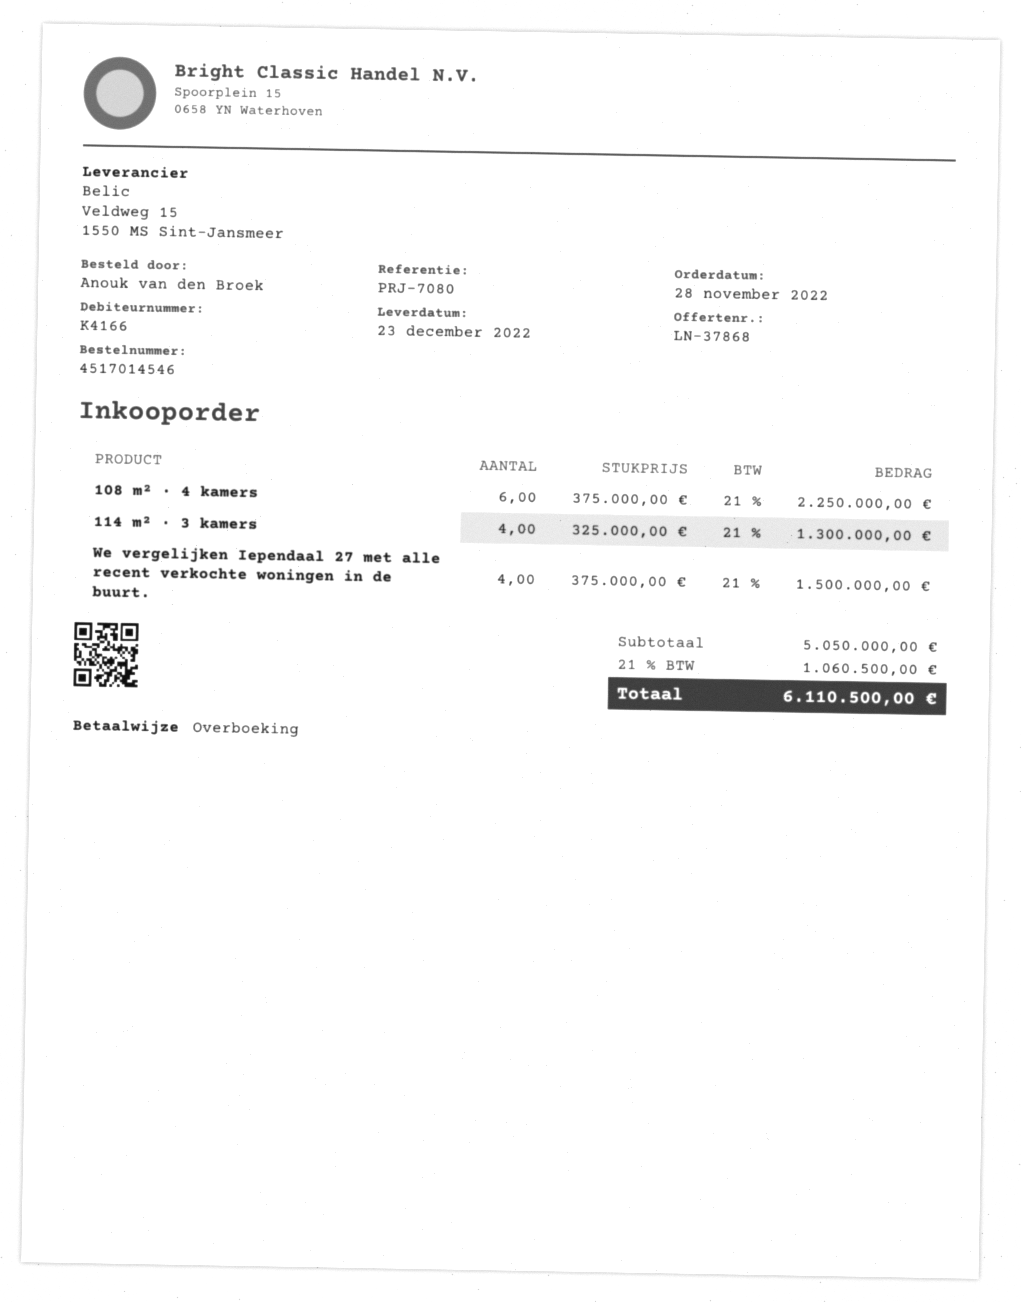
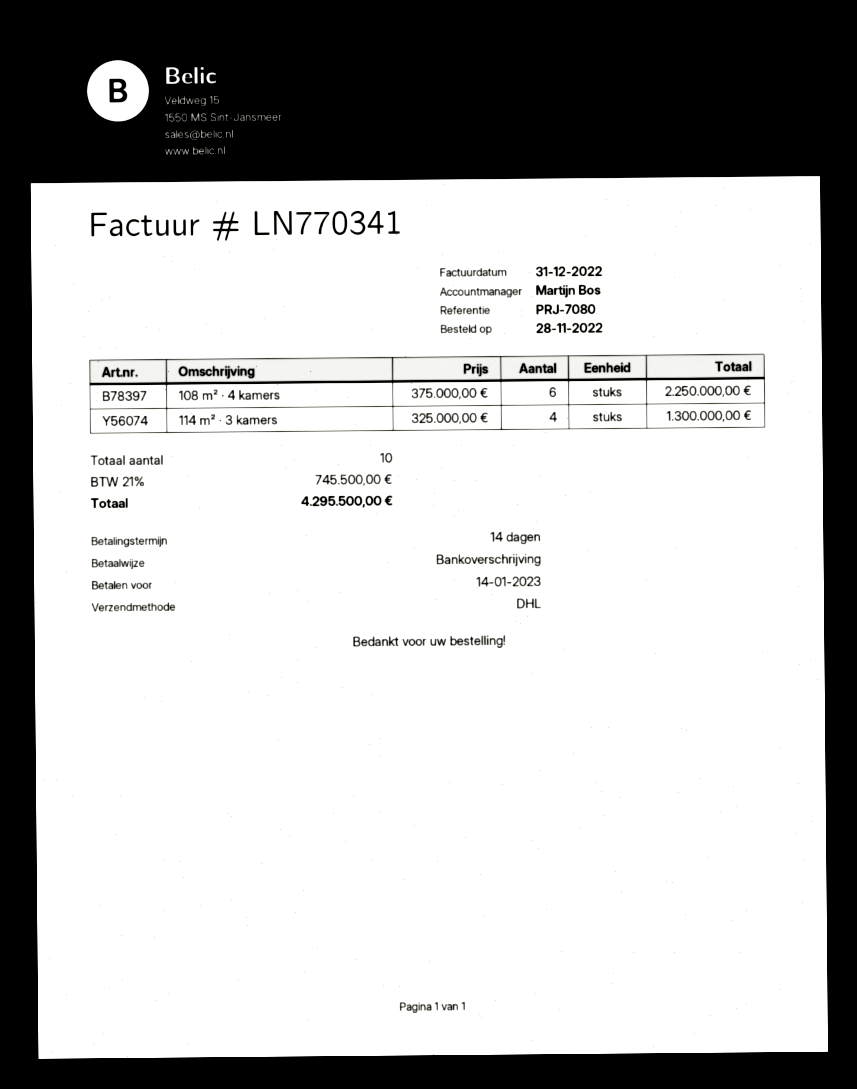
We vergelijken Iependaal 27 met alle recent verkochte woningen in de buurt.: 4 x 375000.00 = 1500000.00 -> none
tax: 21% = 1060500.00 -> 21% = 745500.00
total: 6110500.00 -> 4295500.00

